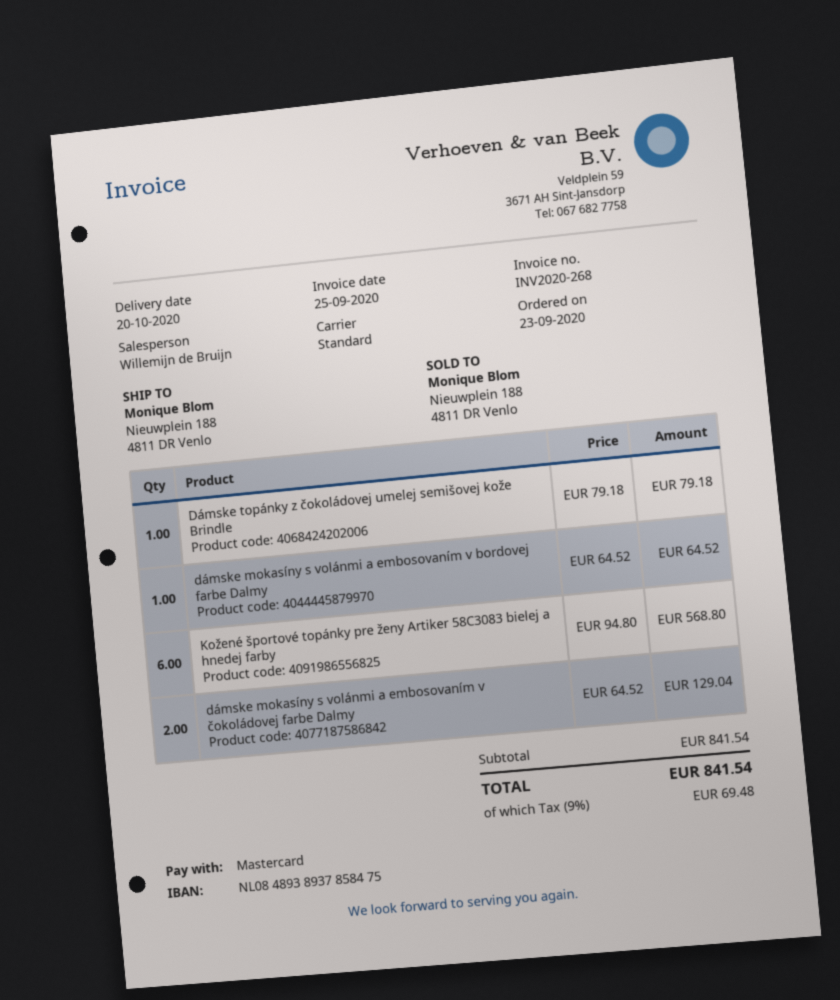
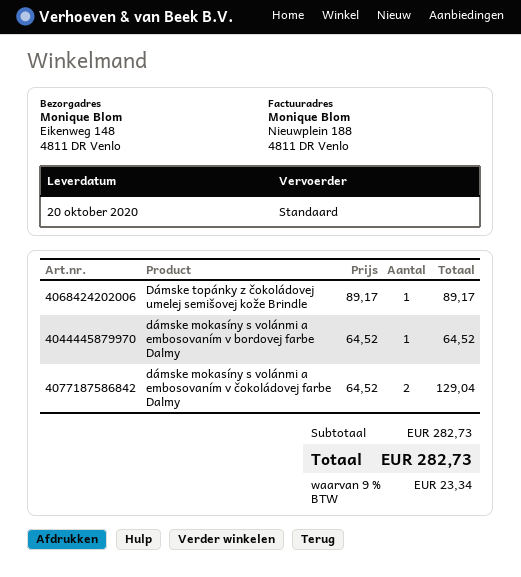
ship to: Nieuwplein 188, 4811 DR Venlo -> Eikenweg 148, 4811 DR Venlo
Dámske topánky z čokoládovej umelej semišovej kože Brindle: 1 x 79.18 = 79.18 -> 1 x 89.17 = 89.17
Kožené športové topánky pre ženy Artiker 58C3083 bielej a hnedej farby: 6 x 94.80 = 568.80 -> none
subtotal: 841.54 -> 282.73
tax: 9% = 69.48 -> 9% = 23.34
total: 841.54 -> 282.73

